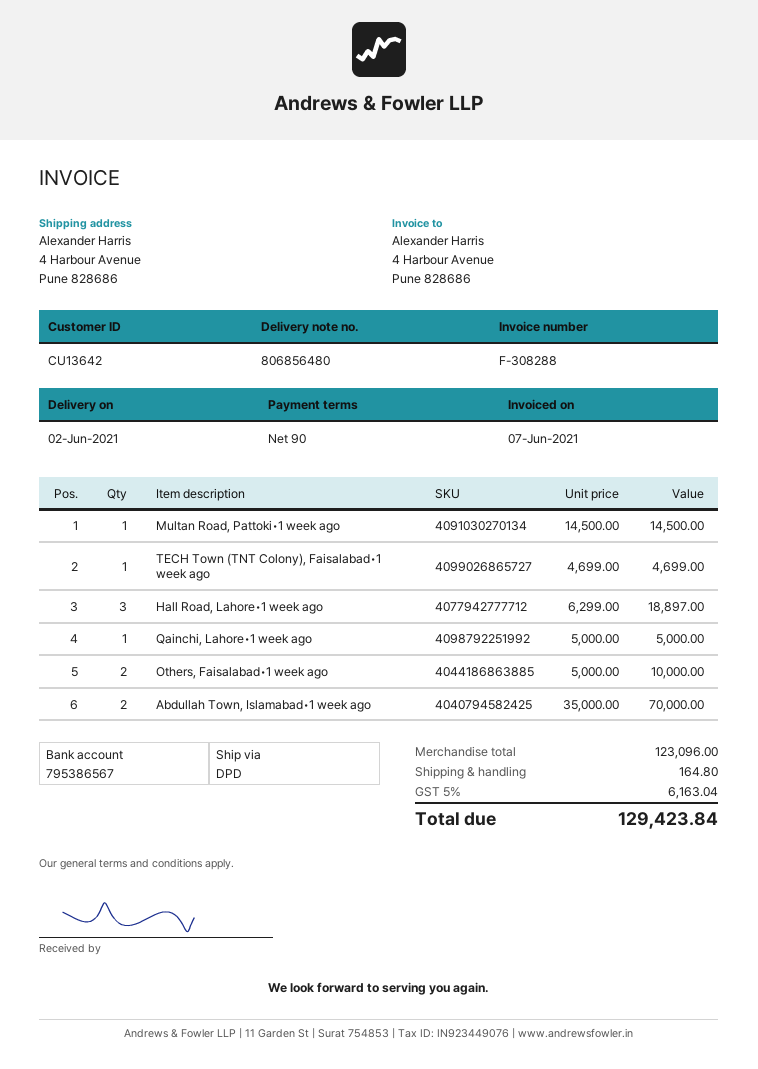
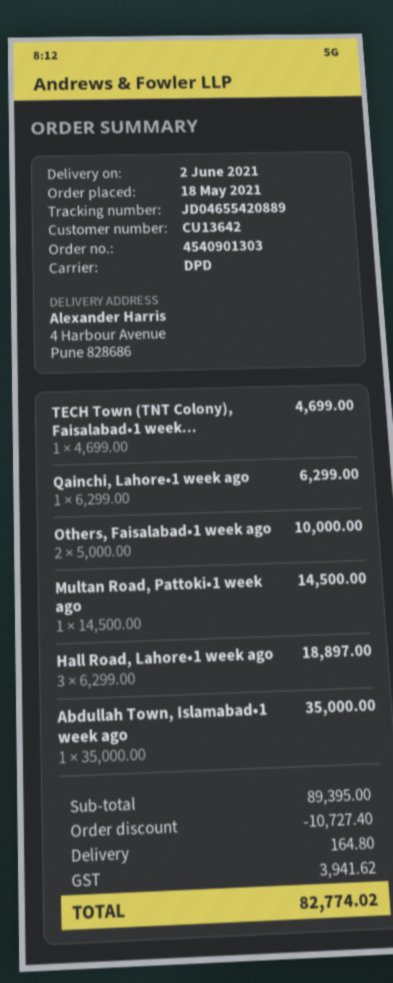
Qainchi, Lahore•1 week ago: 1 x 5000.00 = 5000.00 -> 1 x 6299.00 = 6299.00
Abdullah Town, Islamabad•1 week ago: 2 x 35000.00 = 70000.00 -> 1 x 35000.00 = 35000.00
subtotal: 123096.00 -> 89395.00
discount: none -> 10727.40
tax: 6163.04 -> 3941.62
total: 129423.84 -> 82774.02

